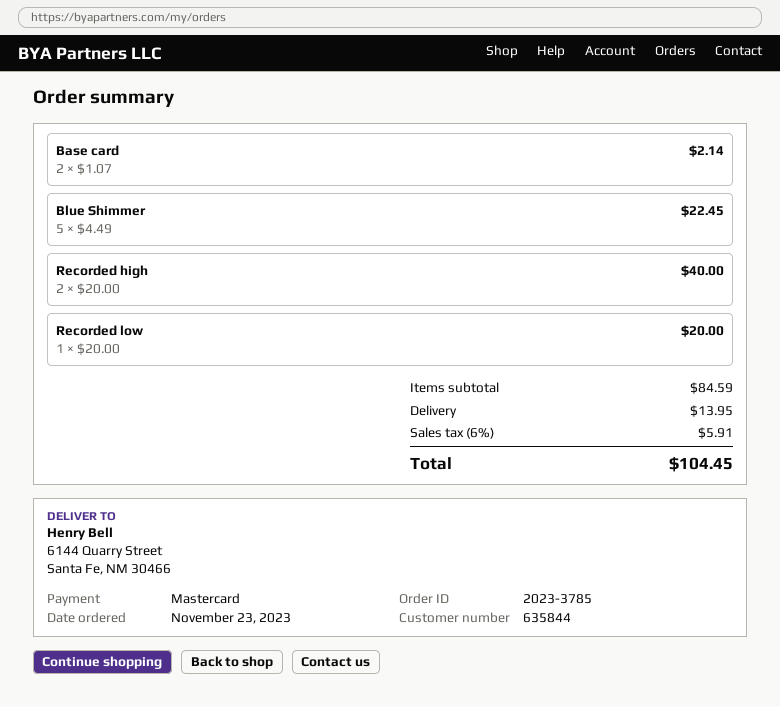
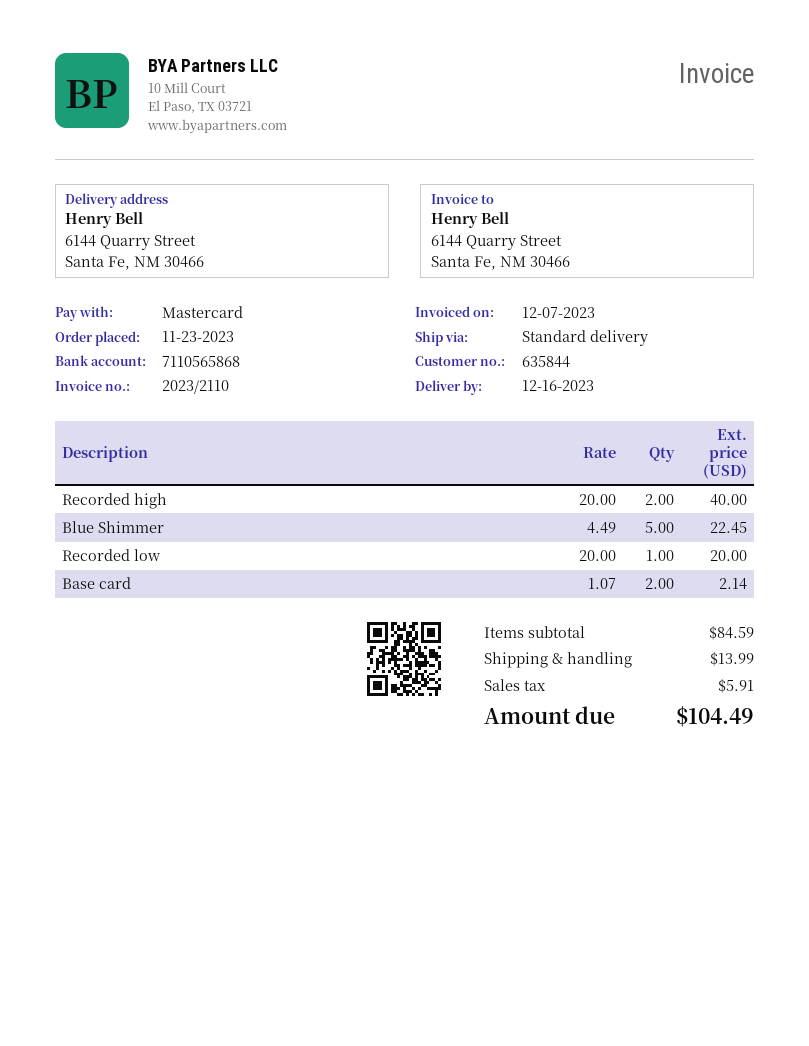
shipping: 13.95 -> 13.99
total: 104.45 -> 104.49

